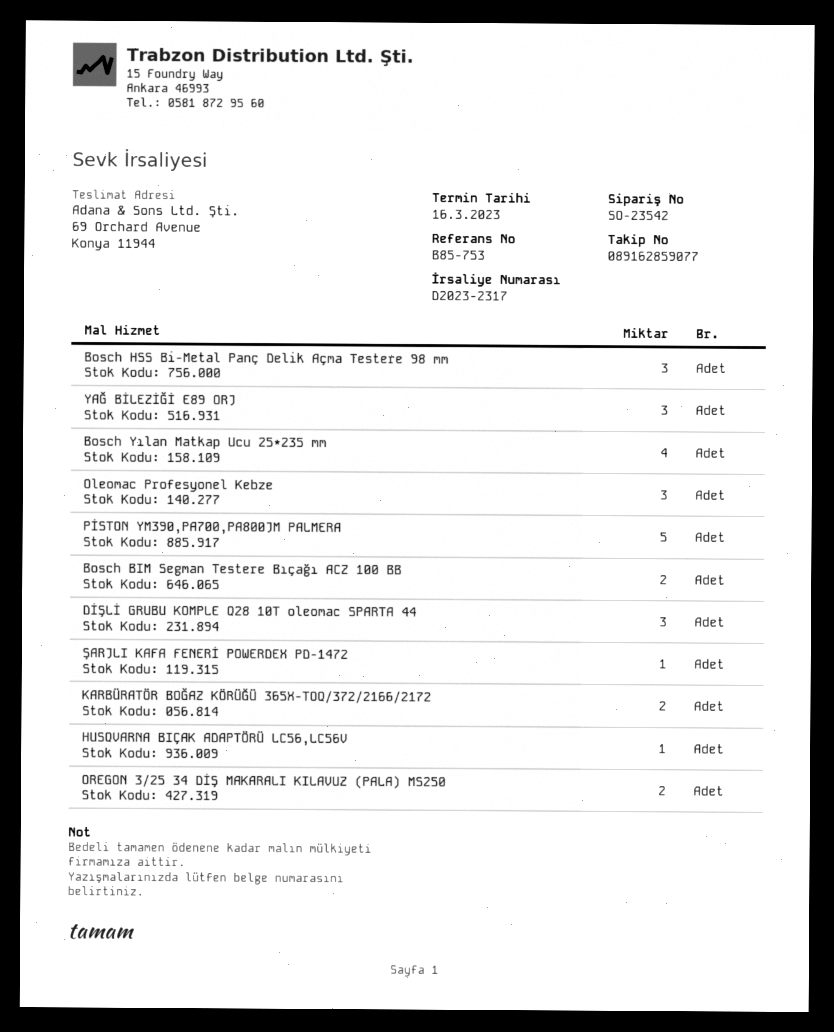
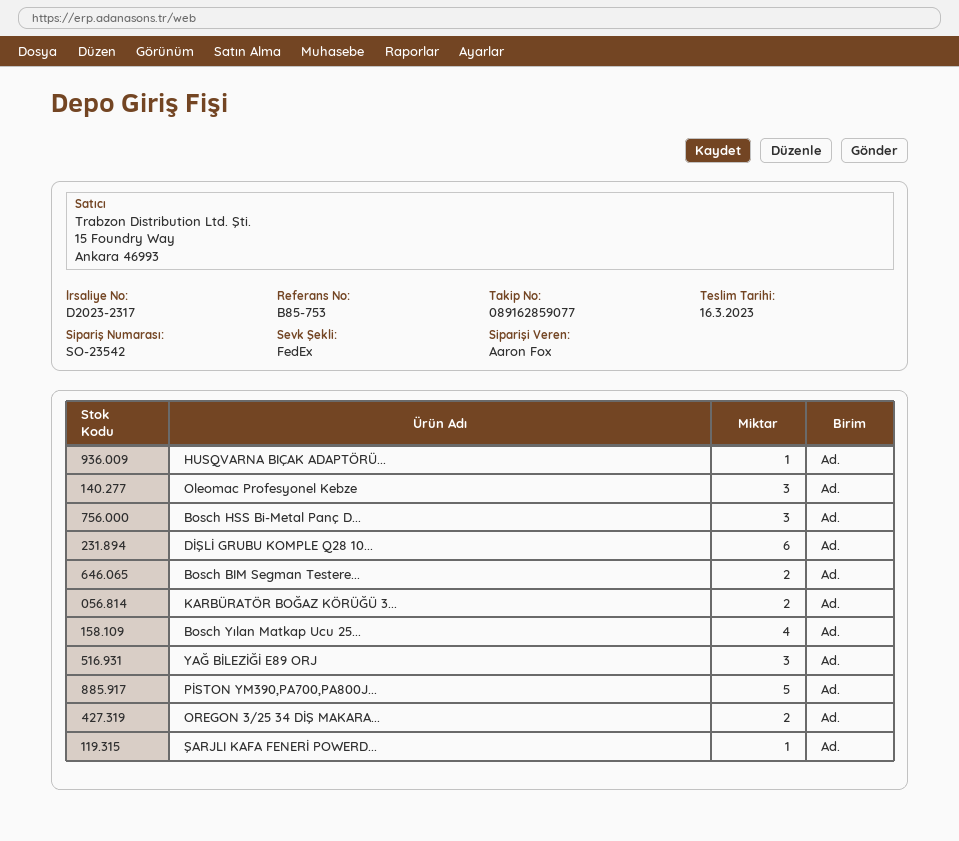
DİŞLİ GRUBU KOMPLE Q28 10T oleomac SPARTA 44: 3 -> 6

